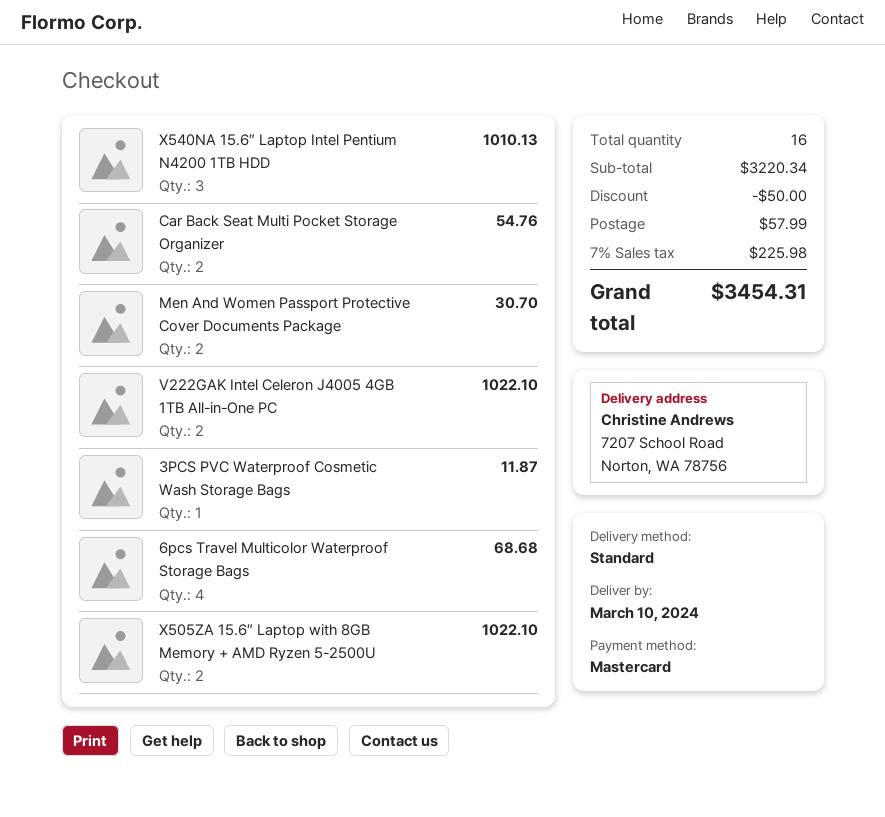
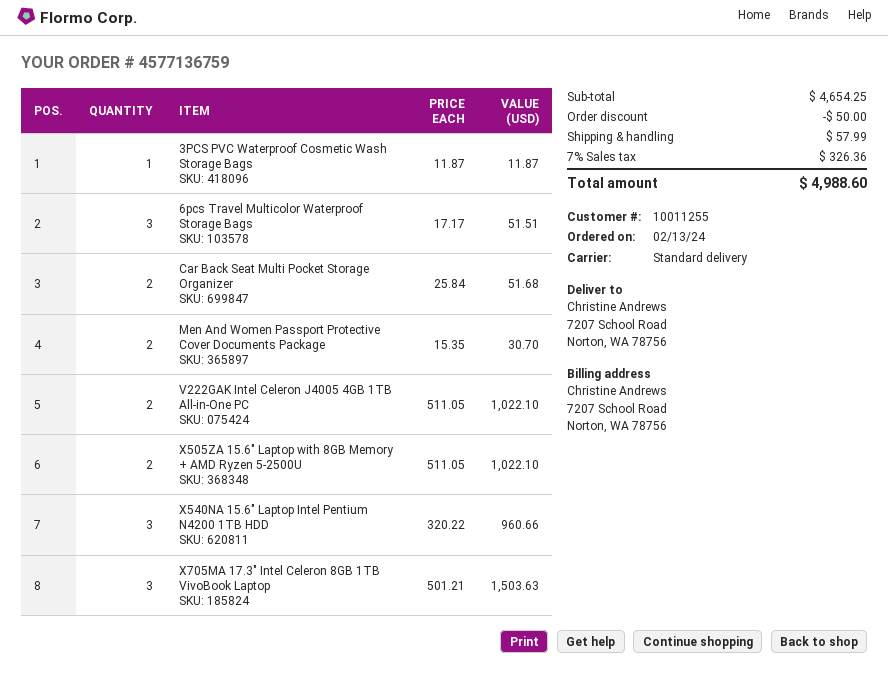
X540NA 15.6″ Laptop Intel Pentium N4200 1TB HDD: 3 for 1010.13 -> 3 for 960.66
Car Back Seat Multi Pocket Storage Organizer: 2 for 54.76 -> 2 for 51.68
6pcs Travel Multicolor Waterproof Storage Bags: 4 for 68.68 -> 3 for 51.51
X705MA 17.3″ Intel Celeron 8GB 1TB VivoBook Laptop: none -> 3 for 1503.63
subtotal: 3220.34 -> 4654.25
tax: 7% = 225.98 -> 7% = 326.36
total: 3454.31 -> 4988.60

